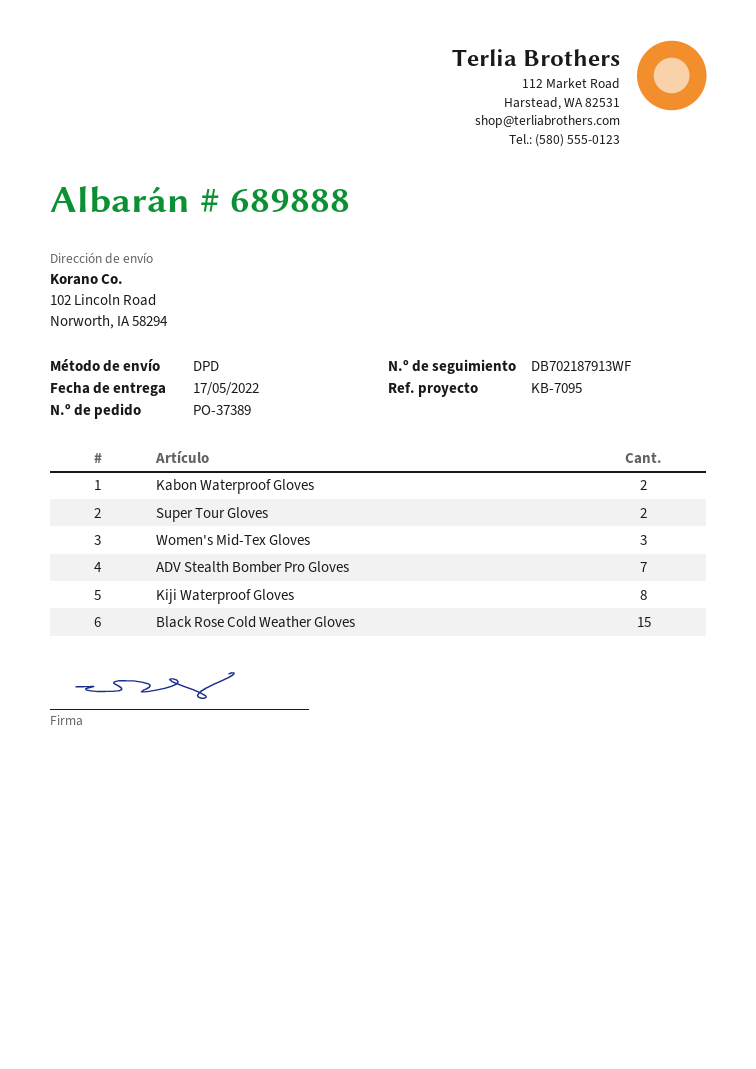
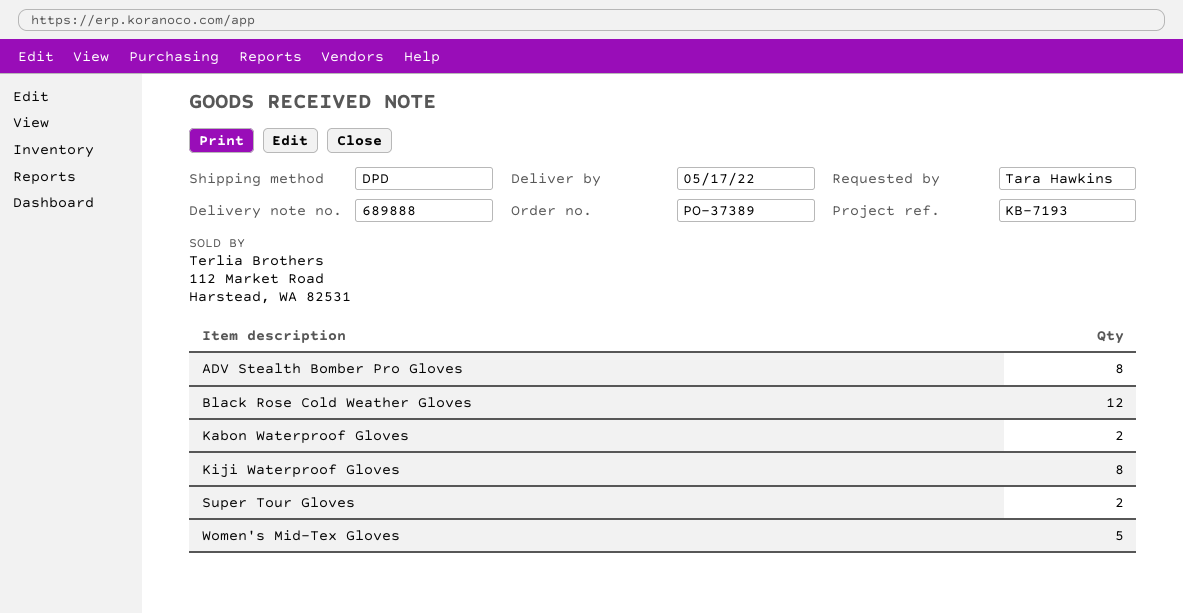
reference: KB-7095 -> KB-7193
Women's Mid-Tex Gloves: 3 -> 5
ADV Stealth Bomber Pro Gloves: 7 -> 8
Black Rose Cold Weather Gloves: 15 -> 12

